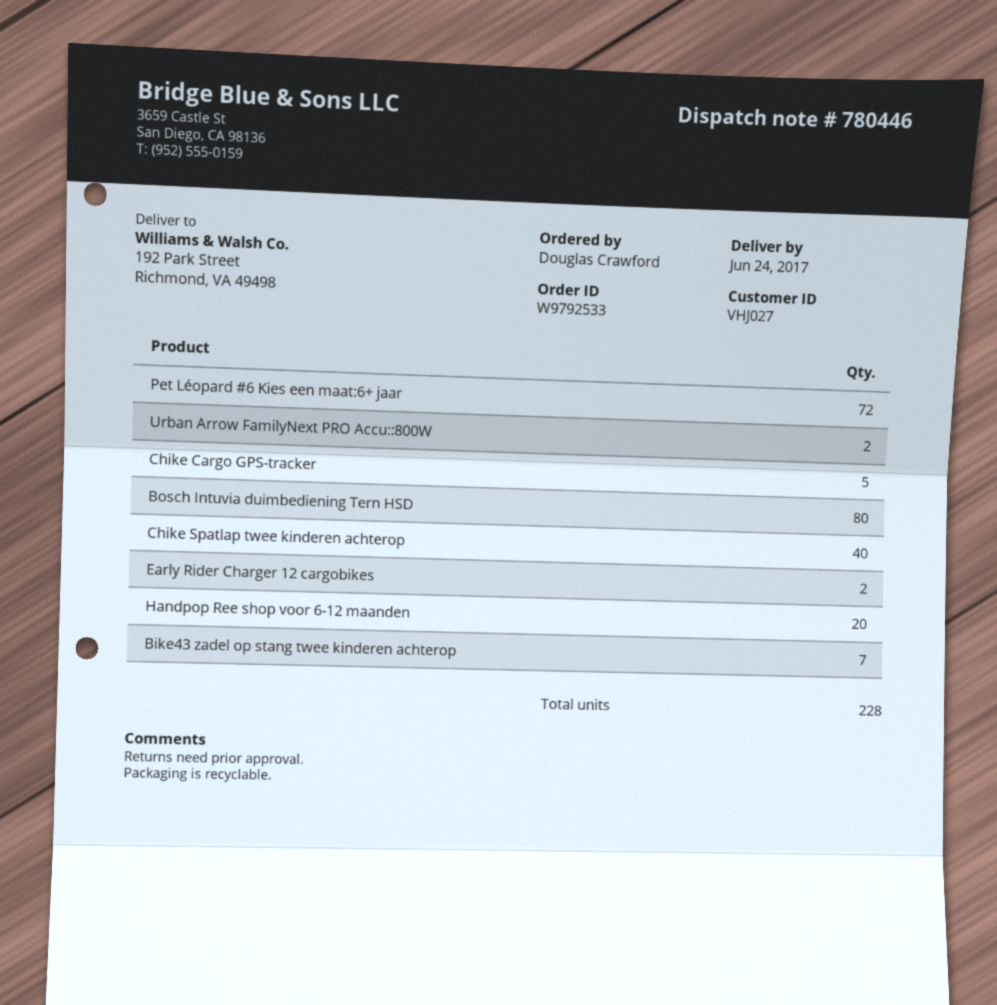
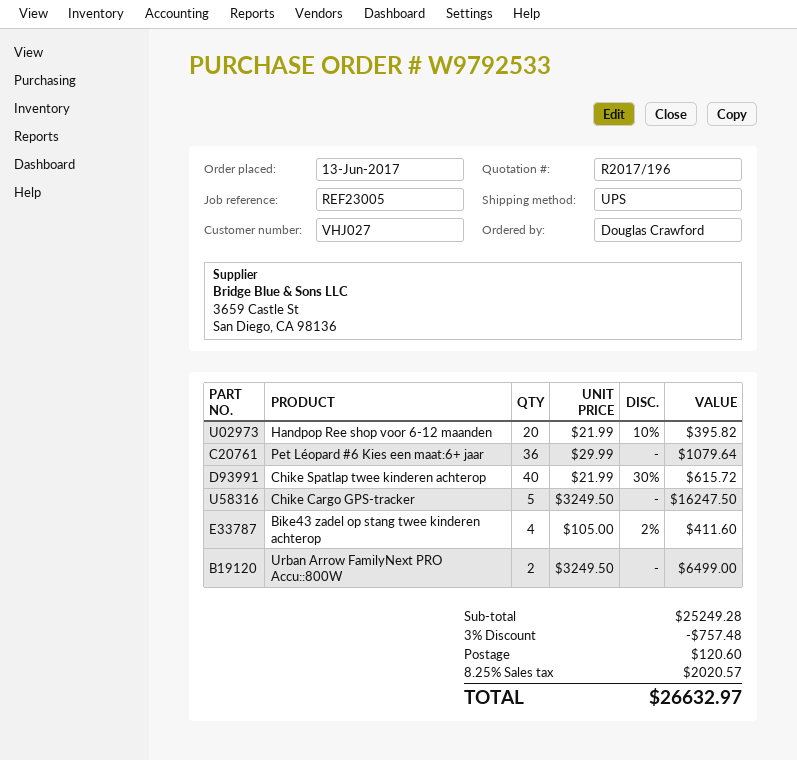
Pet Léopard #6 Kies een maat:6+ jaar: 72 -> 36
Bosch Intuvia duimbediening Tern HSD: 80 -> none
Early Rider Charger 12 cargobikes: 2 -> none
Bike43 zadel op stang twee kinderen achterop: 7 -> 4

